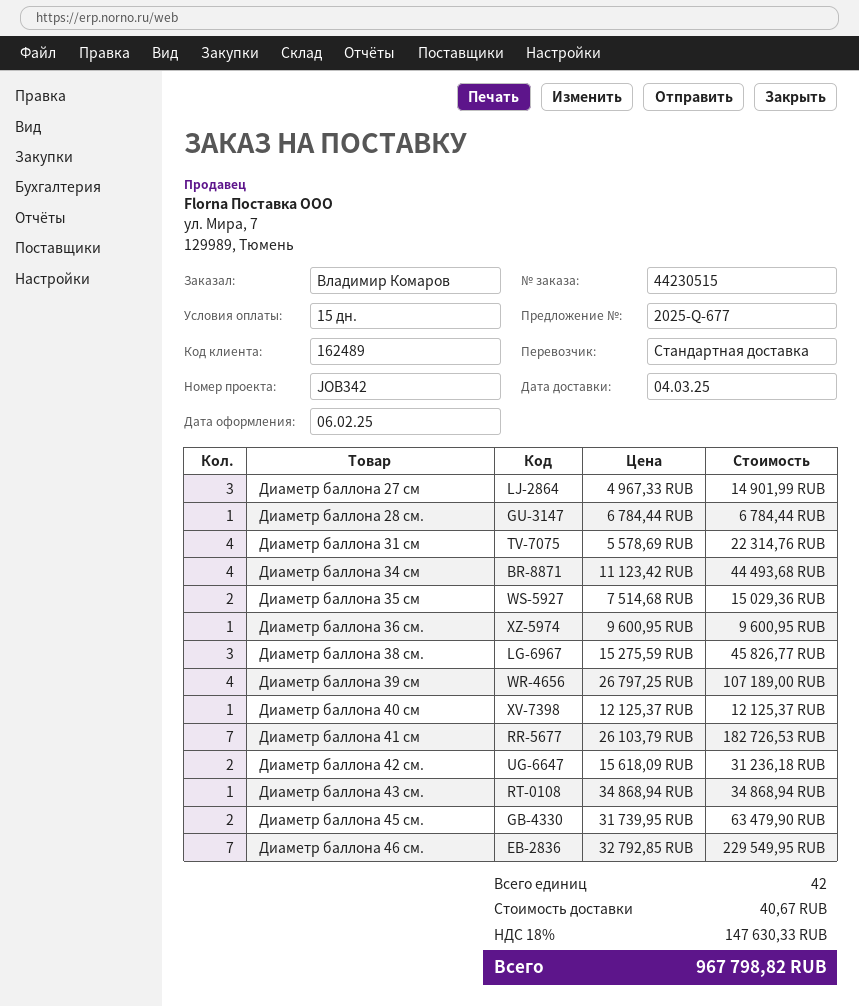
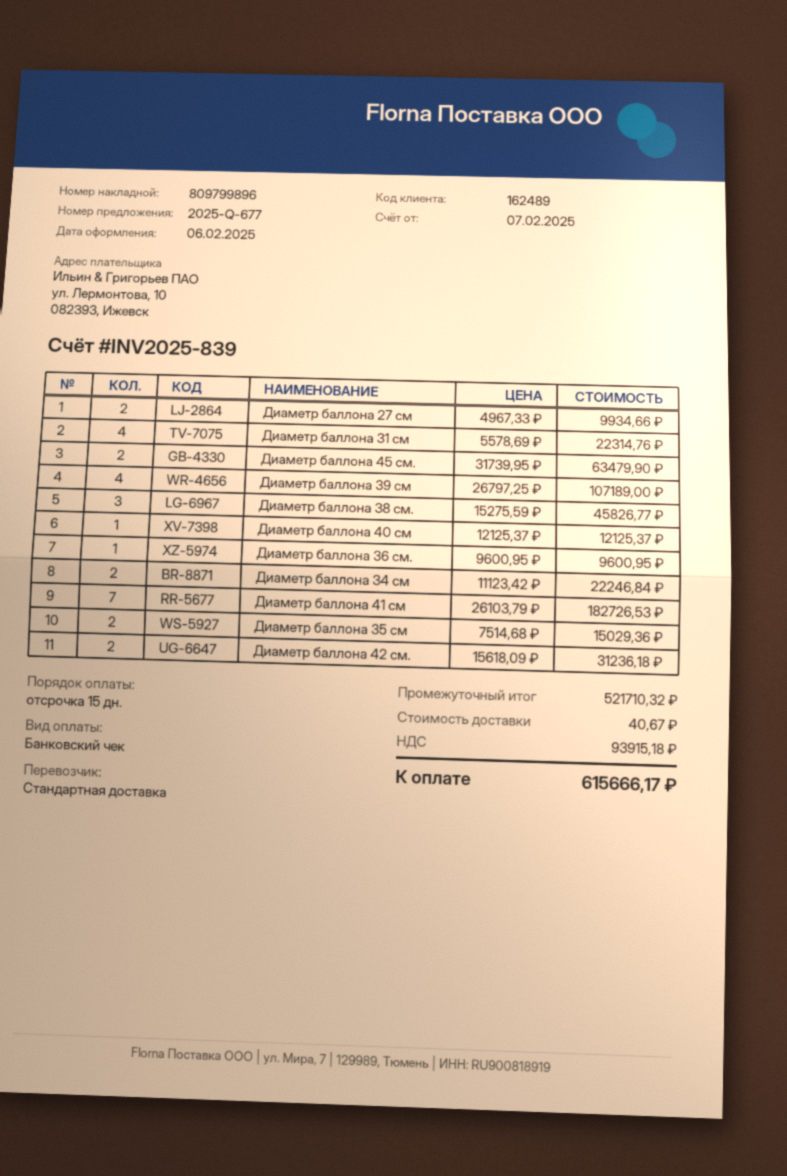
Диаметр баллона 27 см: 3 x 4967.33 = 14901.99 -> 2 x 4967.33 = 9934.66
Диаметр баллона 28 см.: 1 x 6784.44 = 6784.44 -> none
Диаметр баллона 34 см: 4 x 11123.42 = 44493.68 -> 2 x 11123.42 = 22246.84
Диаметр баллона 43 см.: 1 x 34868.94 = 34868.94 -> none
Диаметр баллона 46 см.: 7 x 32792.85 = 229549.95 -> none
tax: 147630.33 -> 93915.18
total: 967798.82 -> 615666.17

